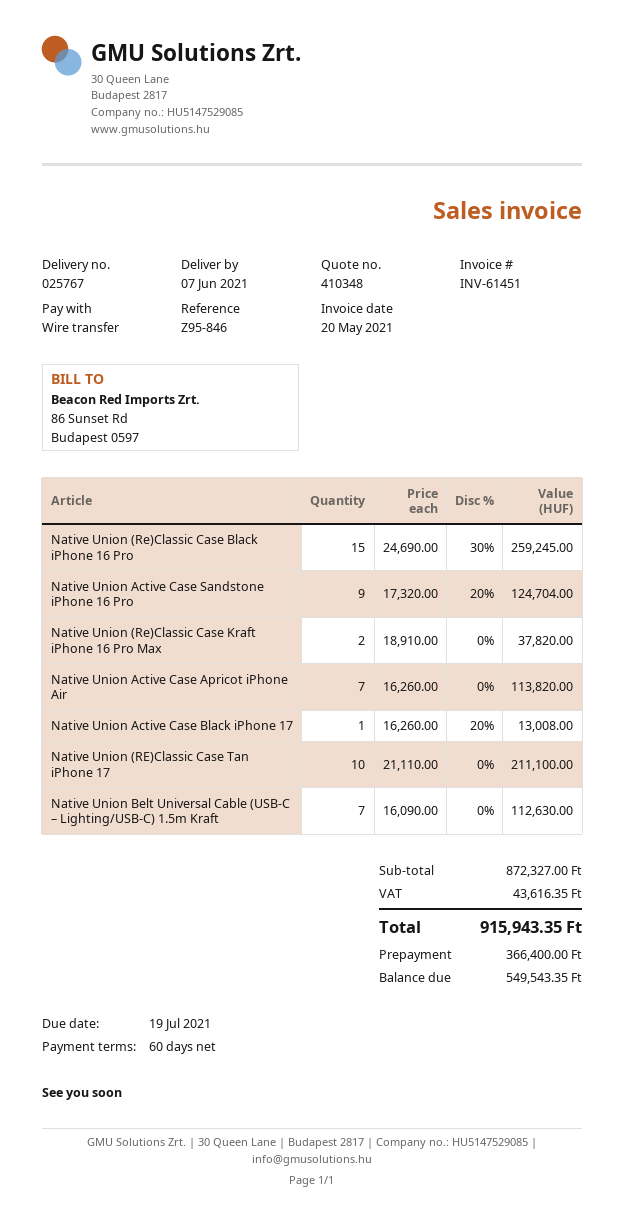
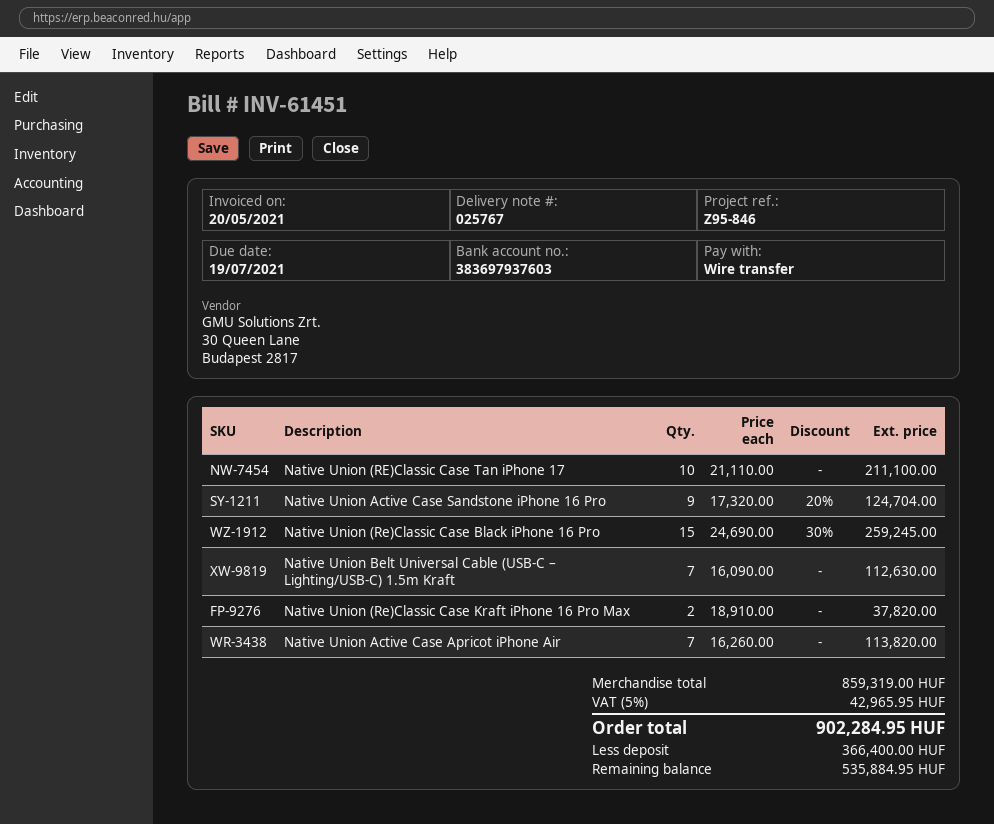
Native Union Active Case Black iPhone 17: 1 x 16260.00 - 20% = 13008.00 -> none
subtotal: 872327.00 -> 859319.00
tax: 43616.35 -> 42965.95
total: 915943.35 -> 902284.95
balance: 549543.35 -> 535884.95

